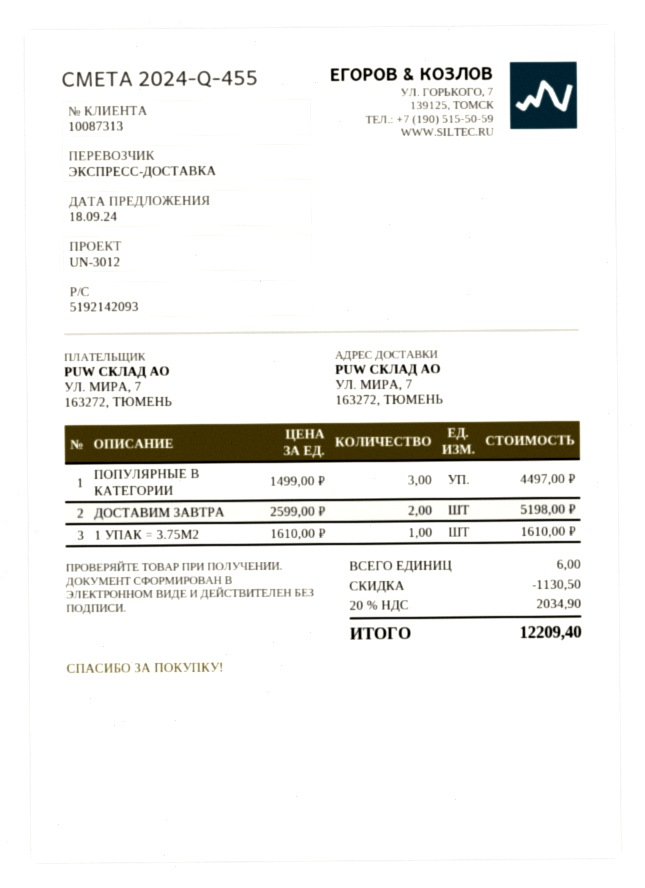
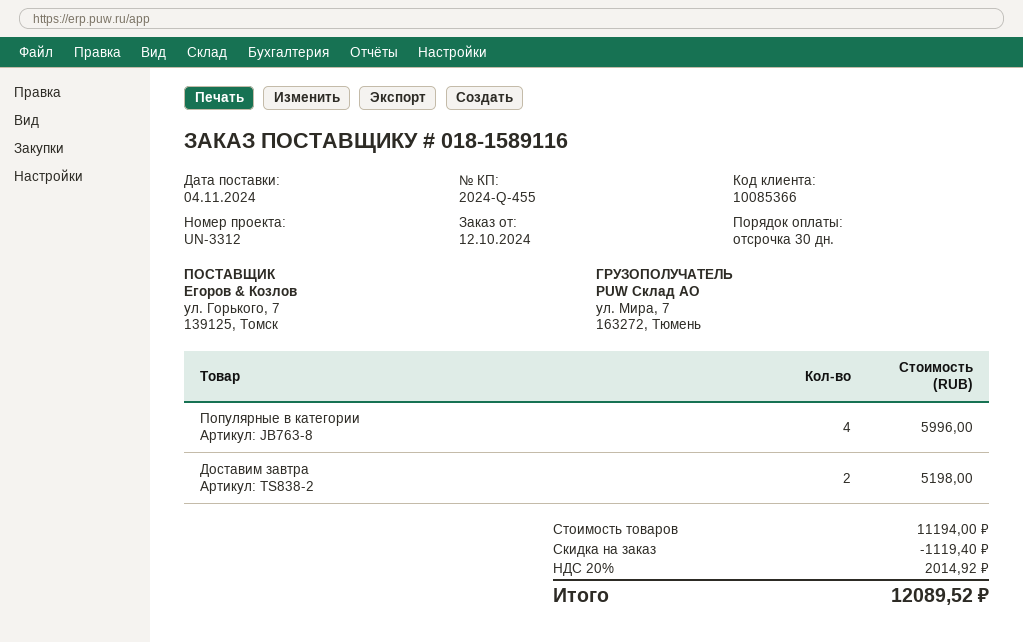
customer number: 10087313 -> 10085366
reference: UN-3012 -> UN-3312
ПОПУЛЯРНЫЕ В КАТЕГОРИИ: 3 for 4497.00 -> 4 for 5996.00
1 УПАК = 3.75М2: 1 for 1610.00 -> none
discount: 1130.50 -> 1119.40
tax: 20% = 2034.90 -> 20% = 2014.92
total: 12209.40 -> 12089.52

